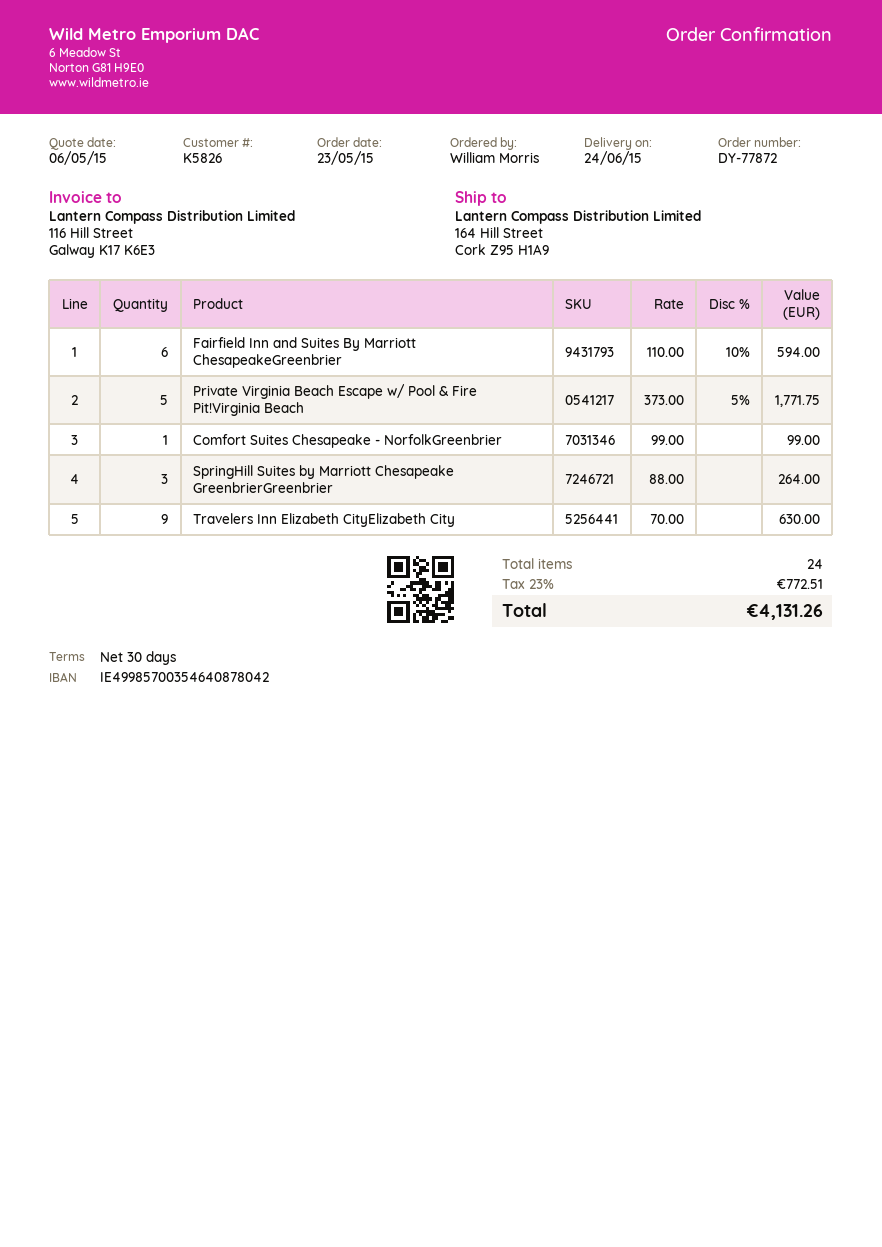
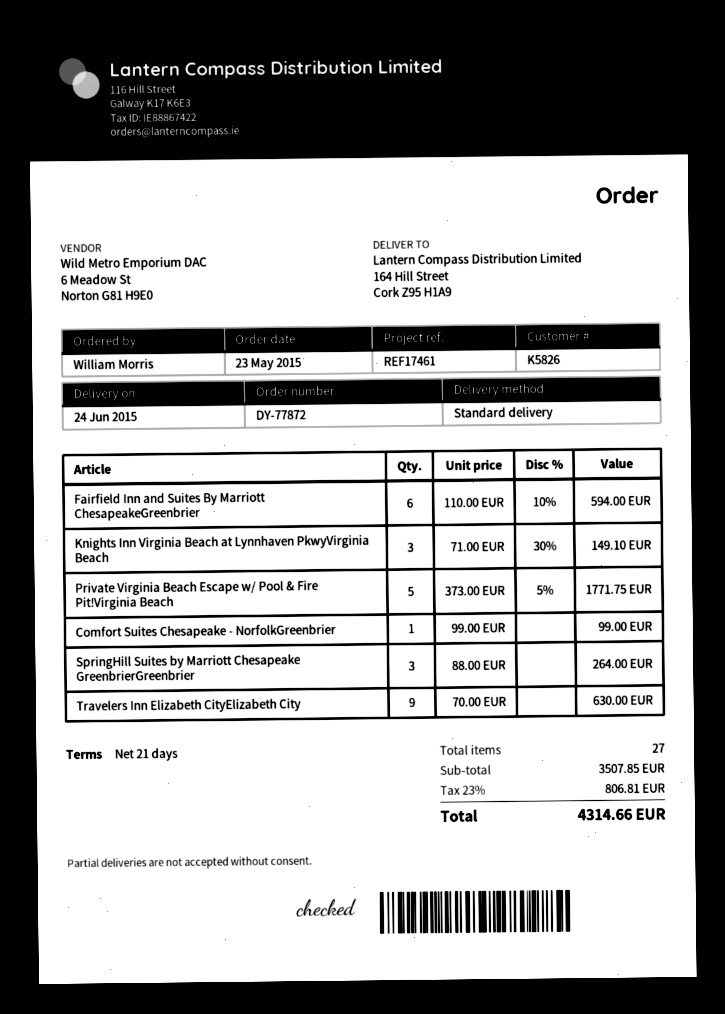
payment terms: 30 days -> 21 days
Knights Inn Virginia Beach at Lynnhaven PkwyVirginia Beach: none -> 3 x 71.00 - 30% = 149.10
total quantity: 24 -> 27
tax: 23% = 772.51 -> 23% = 806.81
total: 4131.26 -> 4314.66

